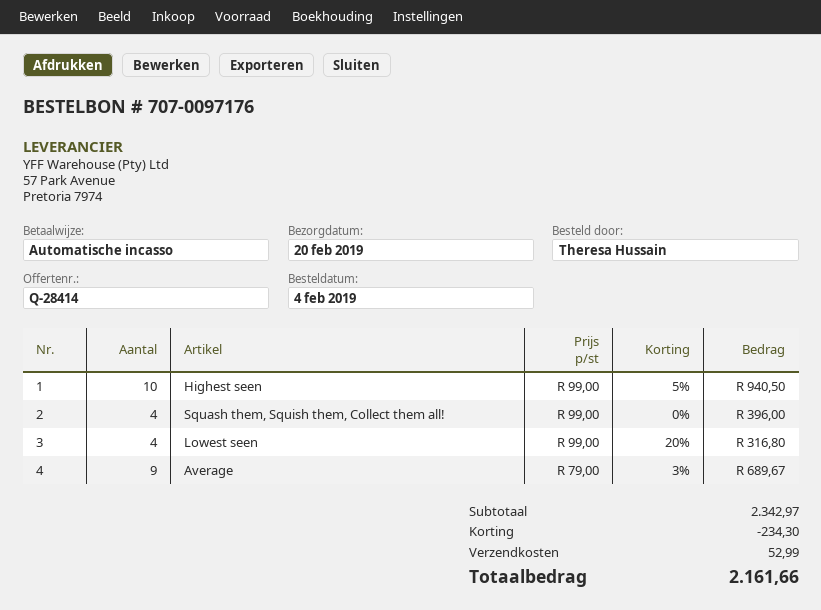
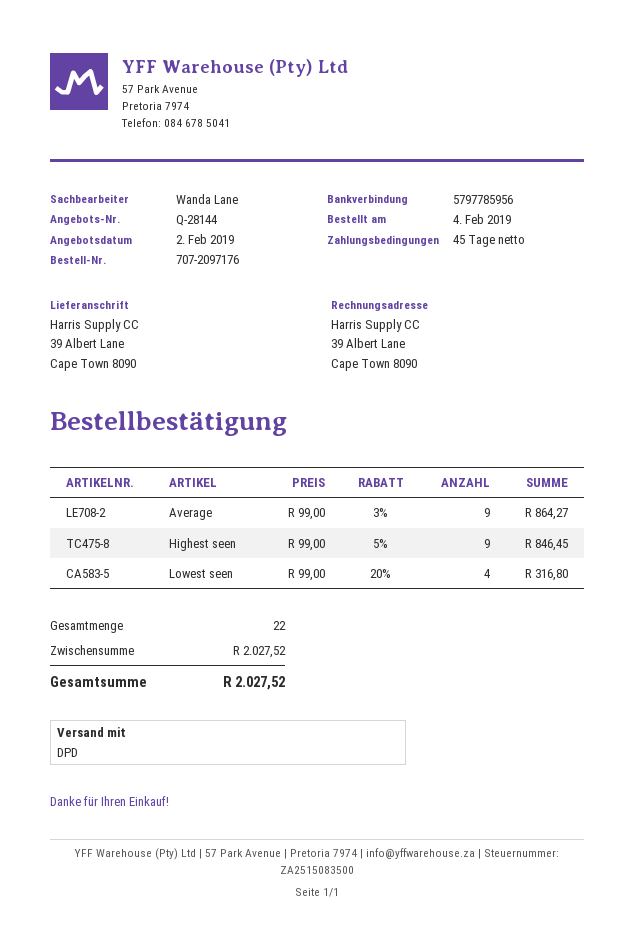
quote number: Q-28414 -> Q-28144
order number: 707-0097176 -> 707-2097176
Highest seen: 10 x 99.00 - 5% = 940.50 -> 9 x 99.00 - 5% = 846.45
Squash them, Squish them, Collect them all!: 4 x 99.00 = 396.00 -> none
Average: 9 x 79.00 - 3% = 689.67 -> 9 x 99.00 - 3% = 864.27
subtotal: 2342.97 -> 2027.52
discount: 234.30 -> none
shipping: 52.99 -> none
total: 2161.66 -> 2027.52

